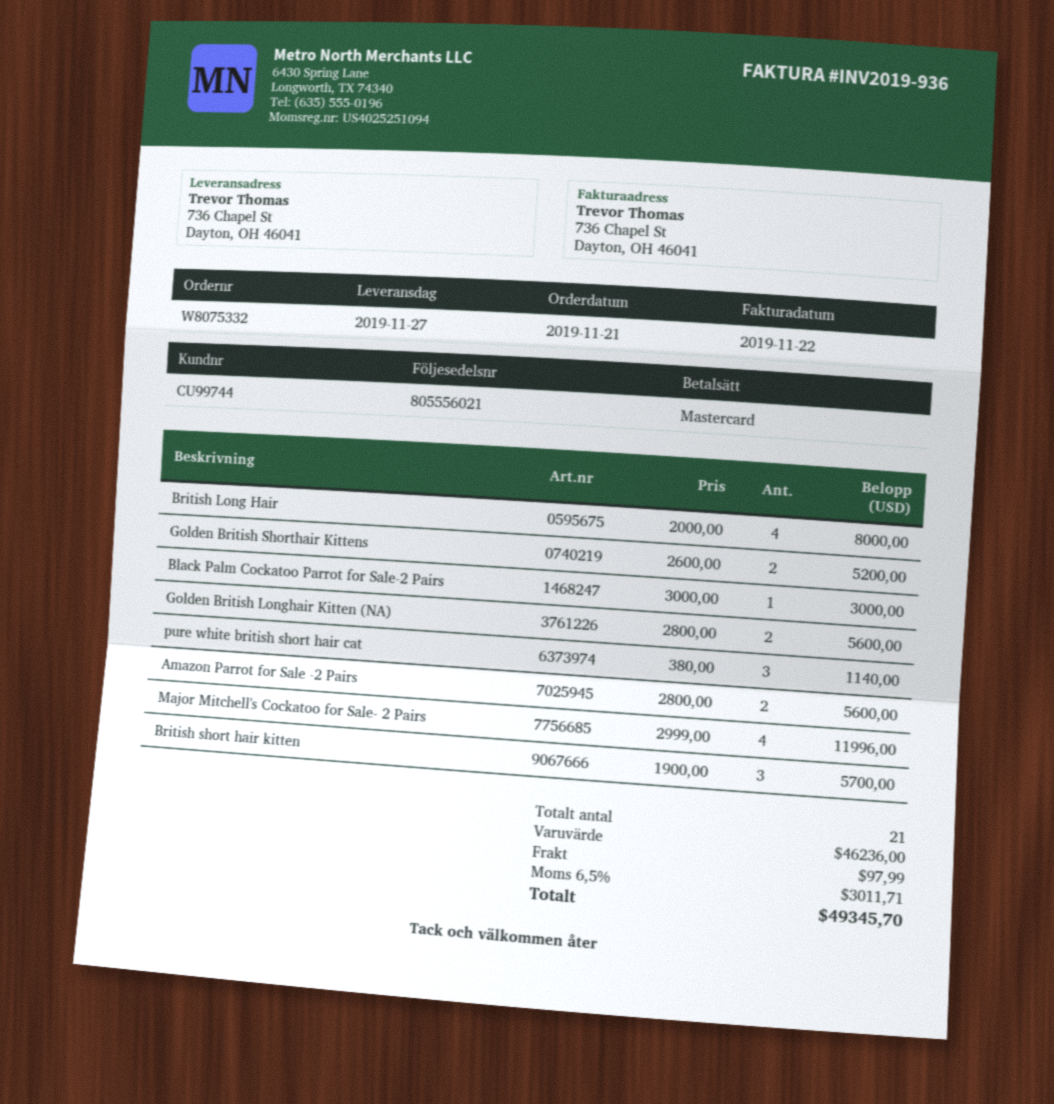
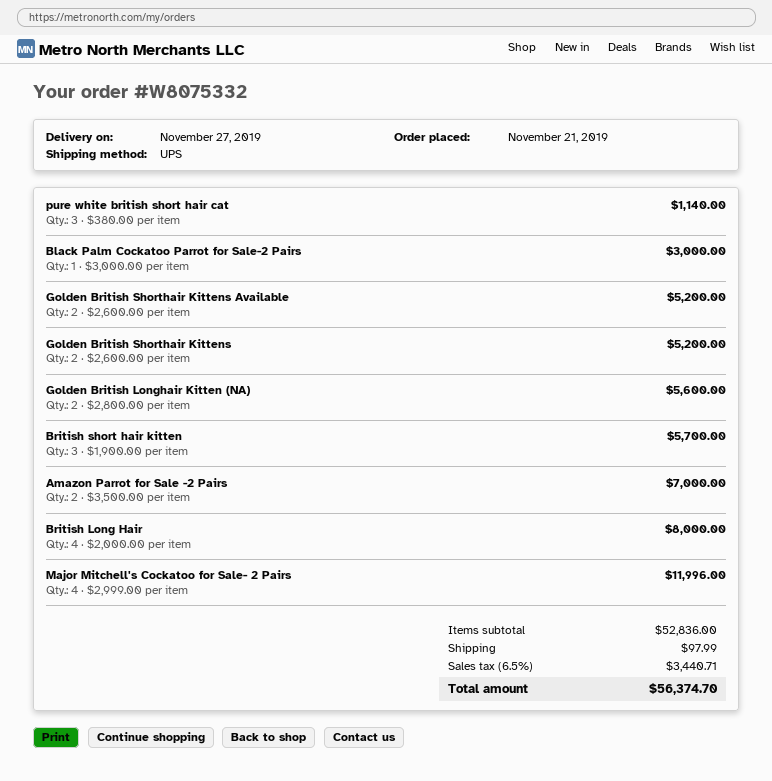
Amazon Parrot for Sale -2 Pairs: 2 x 2800.00 = 5600.00 -> 2 x 3500.00 = 7000.00
Golden British Shorthair Kittens Available: none -> 2 x 2600.00 = 5200.00
subtotal: 46236.00 -> 52836.00
tax: 6.5% = 3011.71 -> 6.5% = 3440.71
total: 49345.70 -> 56374.70

